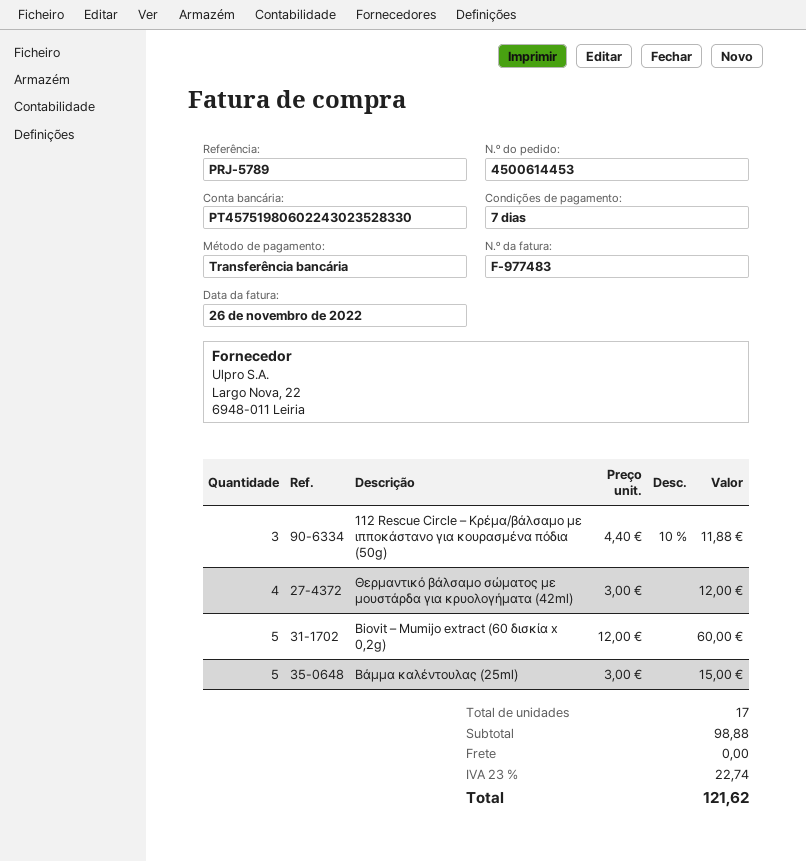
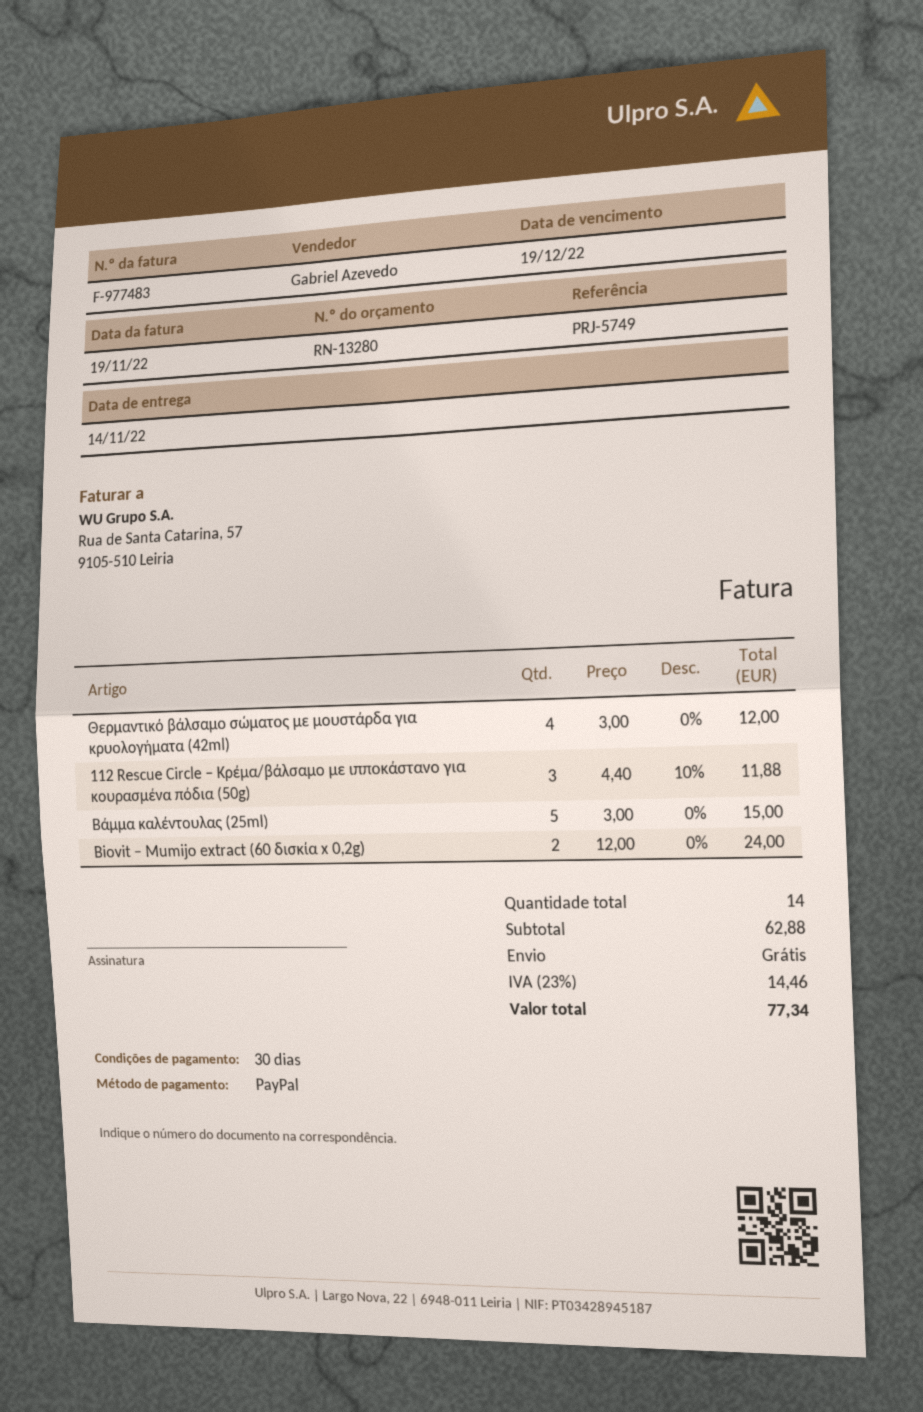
invoice date: 2022-11-26 -> 2022-11-19
payment terms: 7 days -> 30 days
reference: PRJ-5789 -> PRJ-5749
payment method: bank transfer -> PayPal
Biovit – Mumijo extract (60 δισκία x 0,2g): 5 x 12.00 = 60.00 -> 2 x 12.00 = 24.00
total quantity: 17 -> 14
subtotal: 98.88 -> 62.88
tax: 23% = 22.74 -> 23% = 14.46
total: 121.62 -> 77.34

